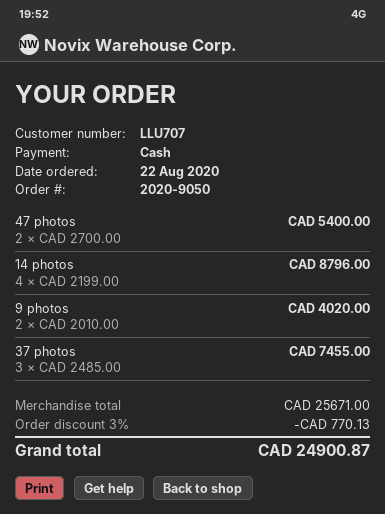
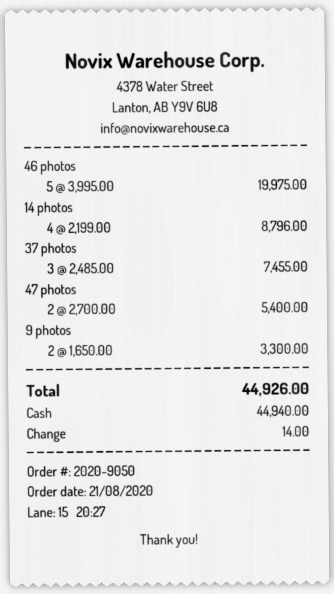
order date: 2020-08-22 -> 2020-08-21
9 photos: 2 x 2010.00 = 4020.00 -> 2 x 1650.00 = 3300.00
46 photos: none -> 5 x 3995.00 = 19975.00
discount: 3% = 770.13 -> none
total: 24900.87 -> 44926.00

